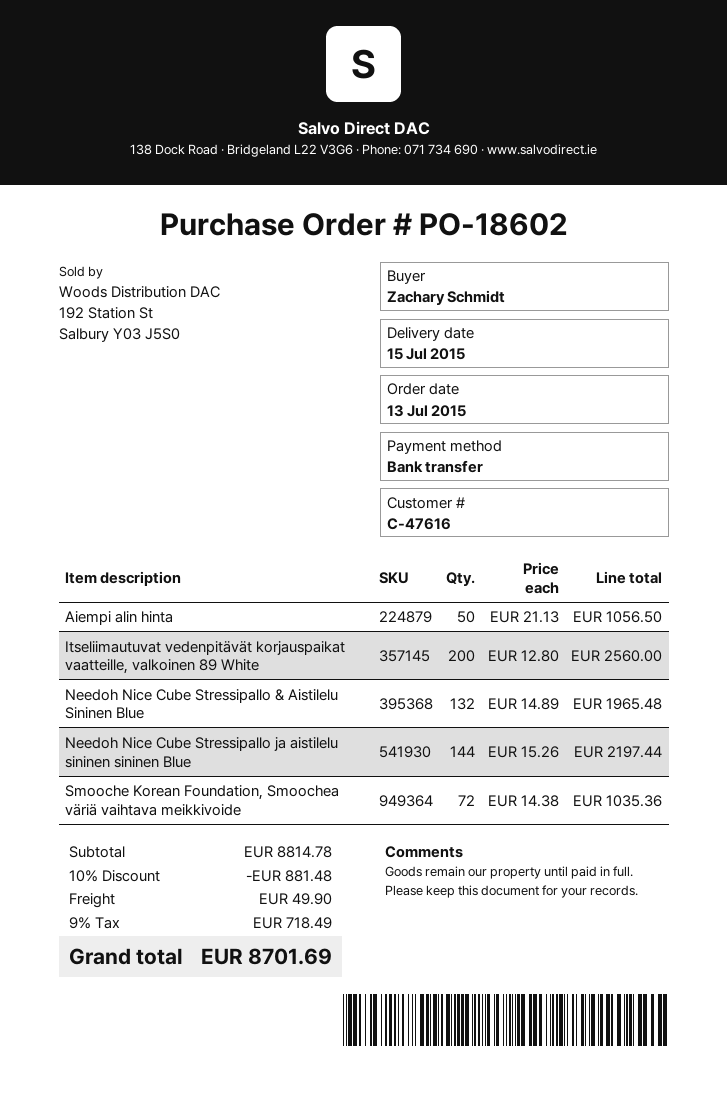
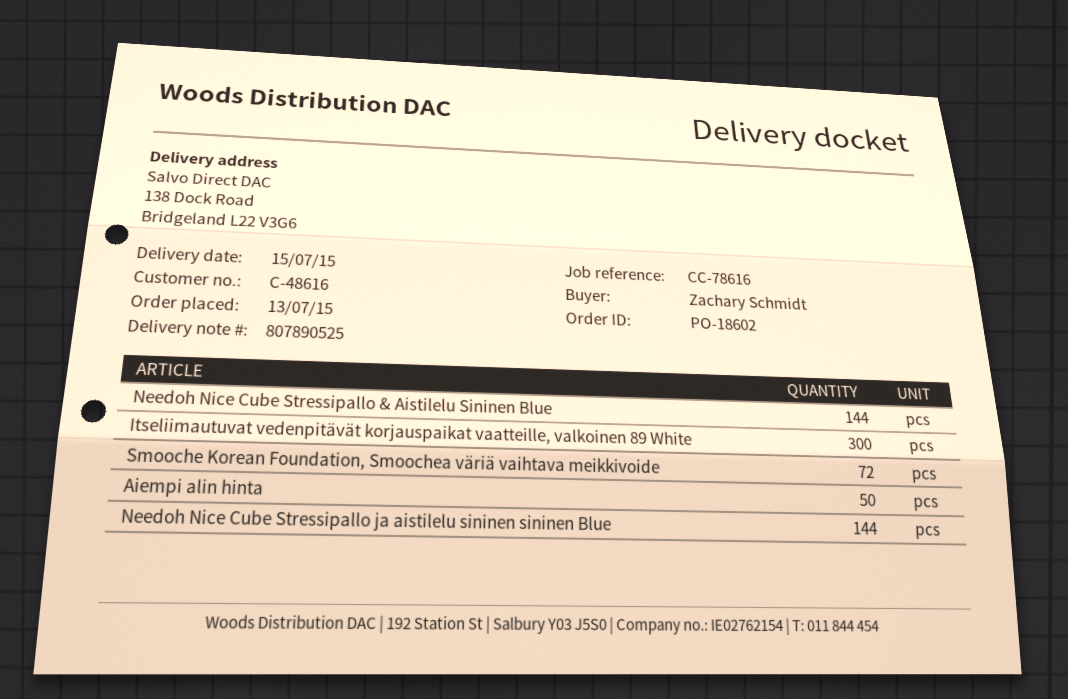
customer number: C-47616 -> C-48616
Itseliimautuvat vedenpitävät korjauspaikat vaatteille, valkoinen 89 White: 200 -> 300
Needoh Nice Cube Stressipallo & Aistilelu Sininen Blue: 132 -> 144

